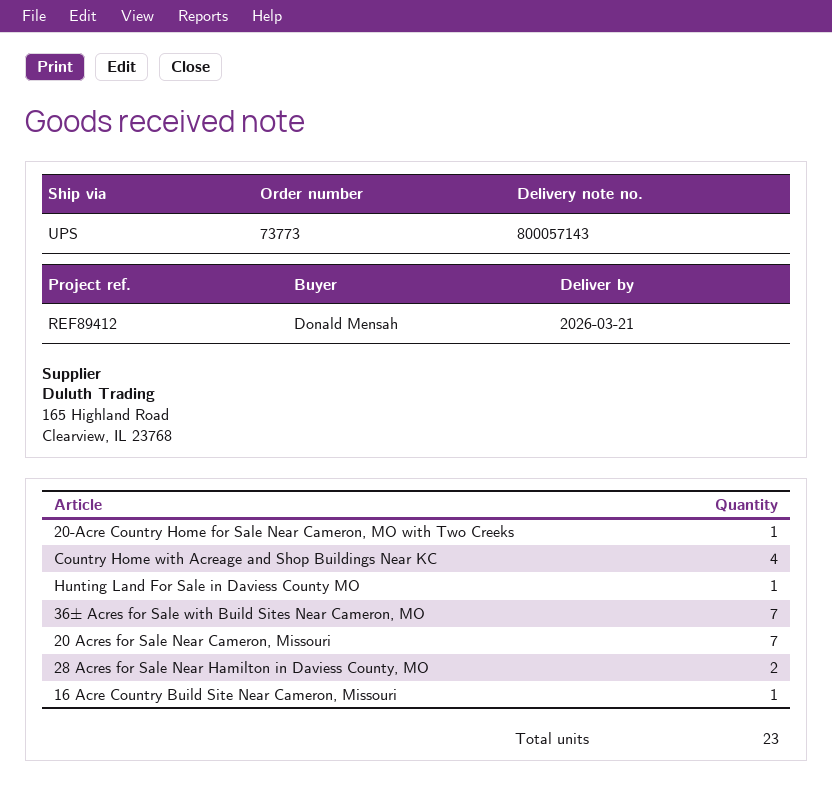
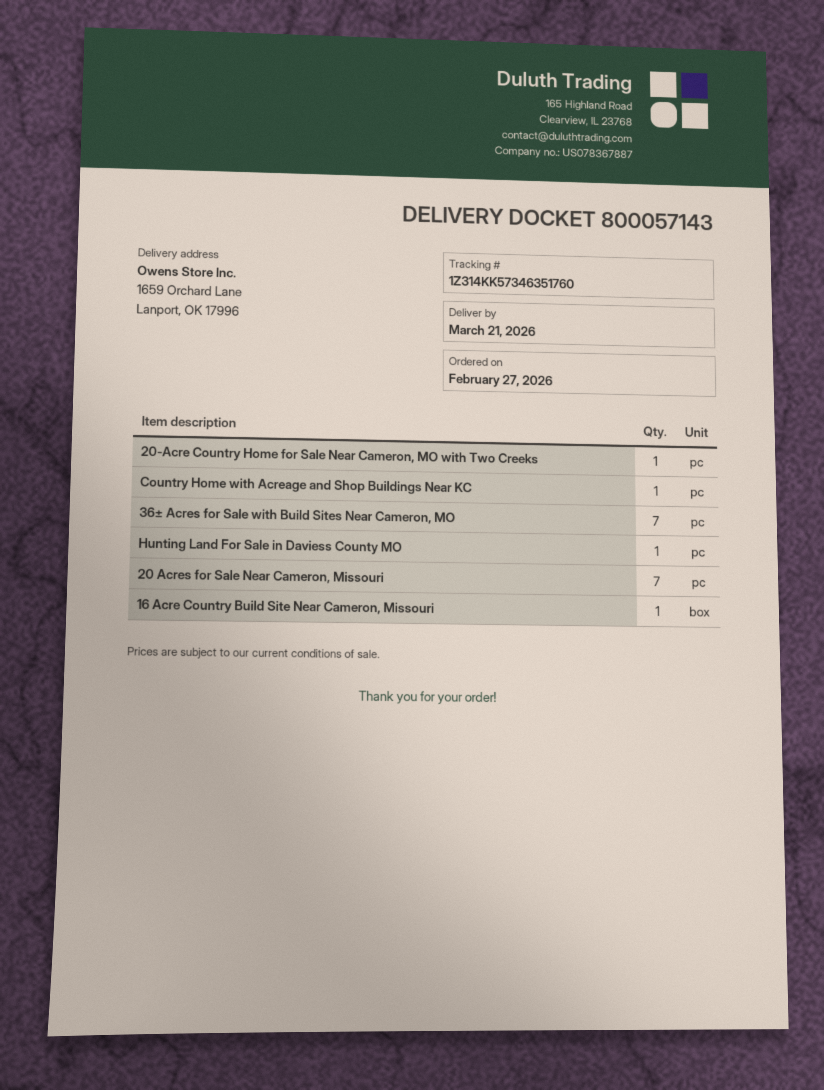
Country Home with Acreage and Shop Buildings Near KC: 4 -> 1
28 Acres for Sale Near Hamilton in Daviess County, MO: 2 -> none

